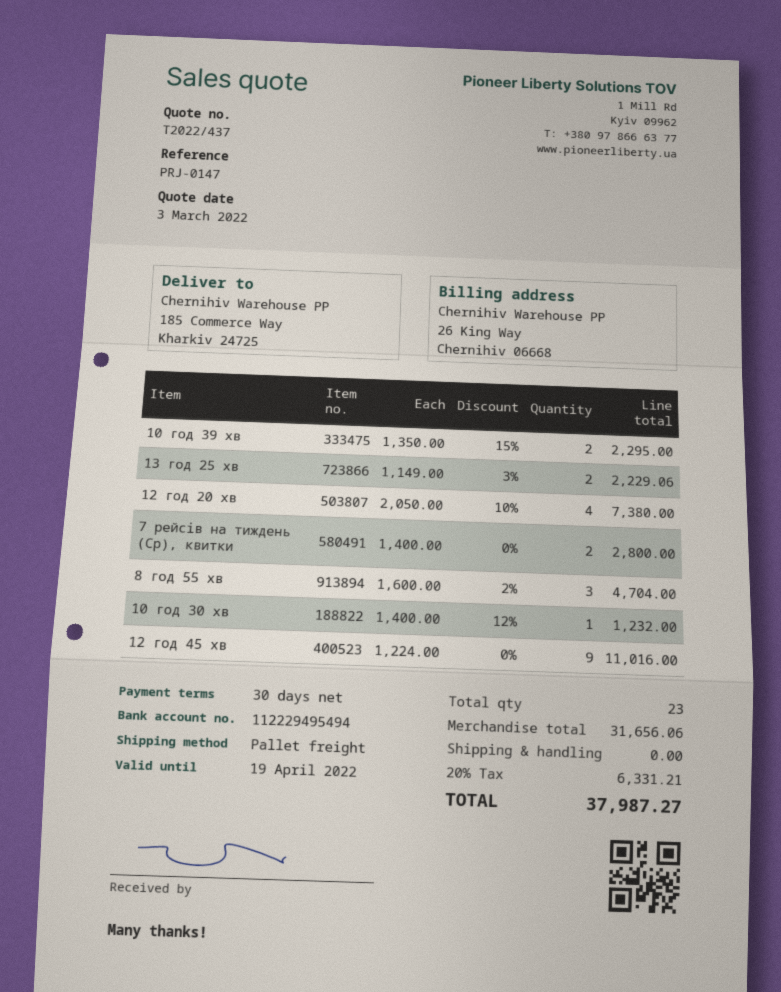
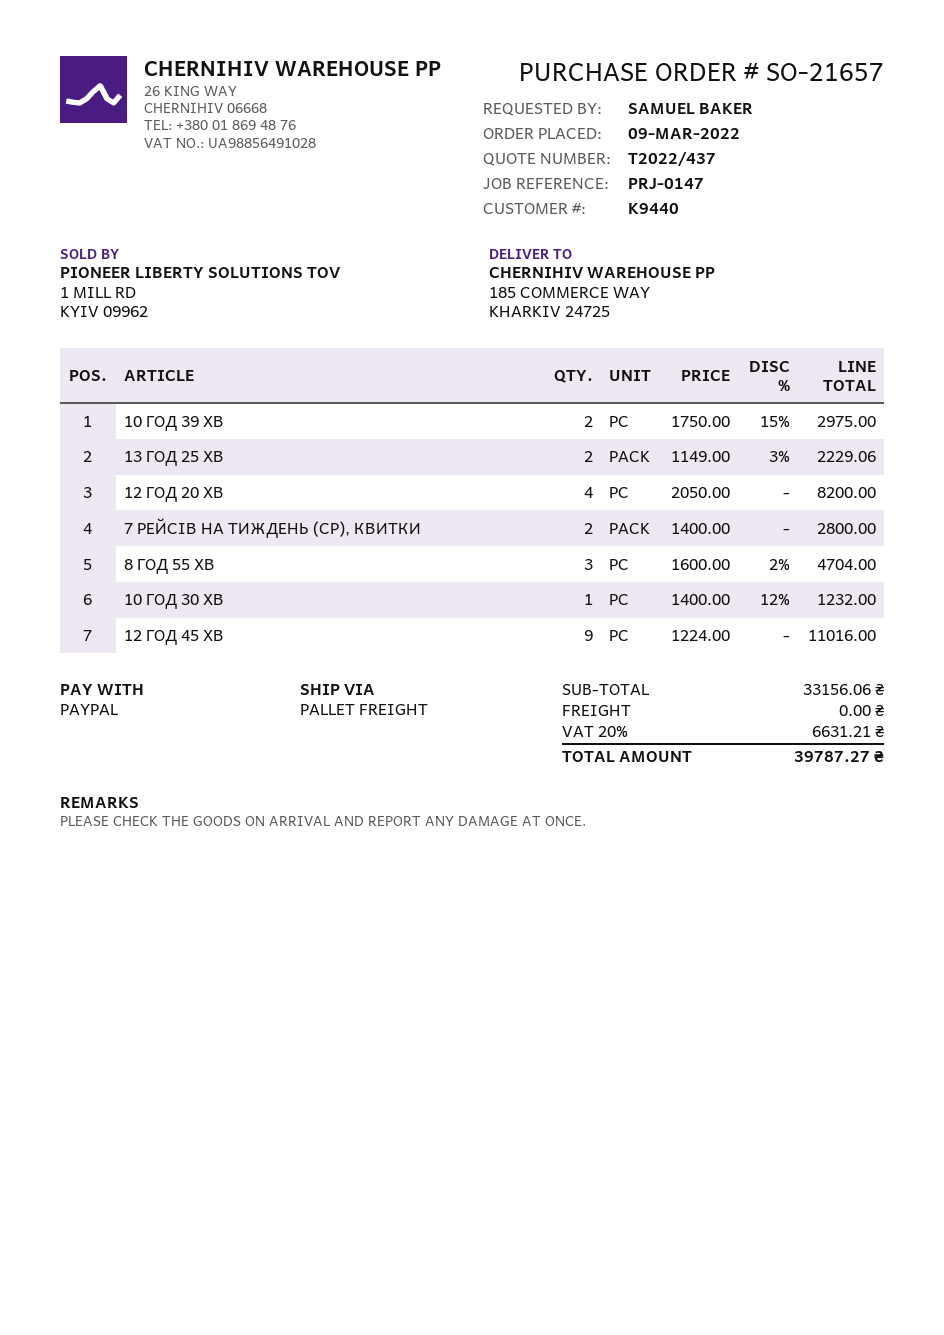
10 год 39 хв: 2 x 1350.00 - 15% = 2295.00 -> 2 x 1750.00 - 15% = 2975.00
12 год 20 хв: 4 x 2050.00 - 10% = 7380.00 -> 4 x 2050.00 = 8200.00
subtotal: 31656.06 -> 33156.06
tax: 20% = 6331.21 -> 20% = 6631.21
total: 37987.27 -> 39787.27

